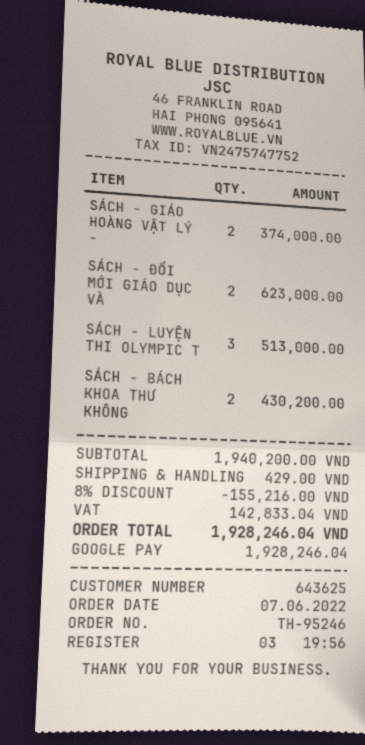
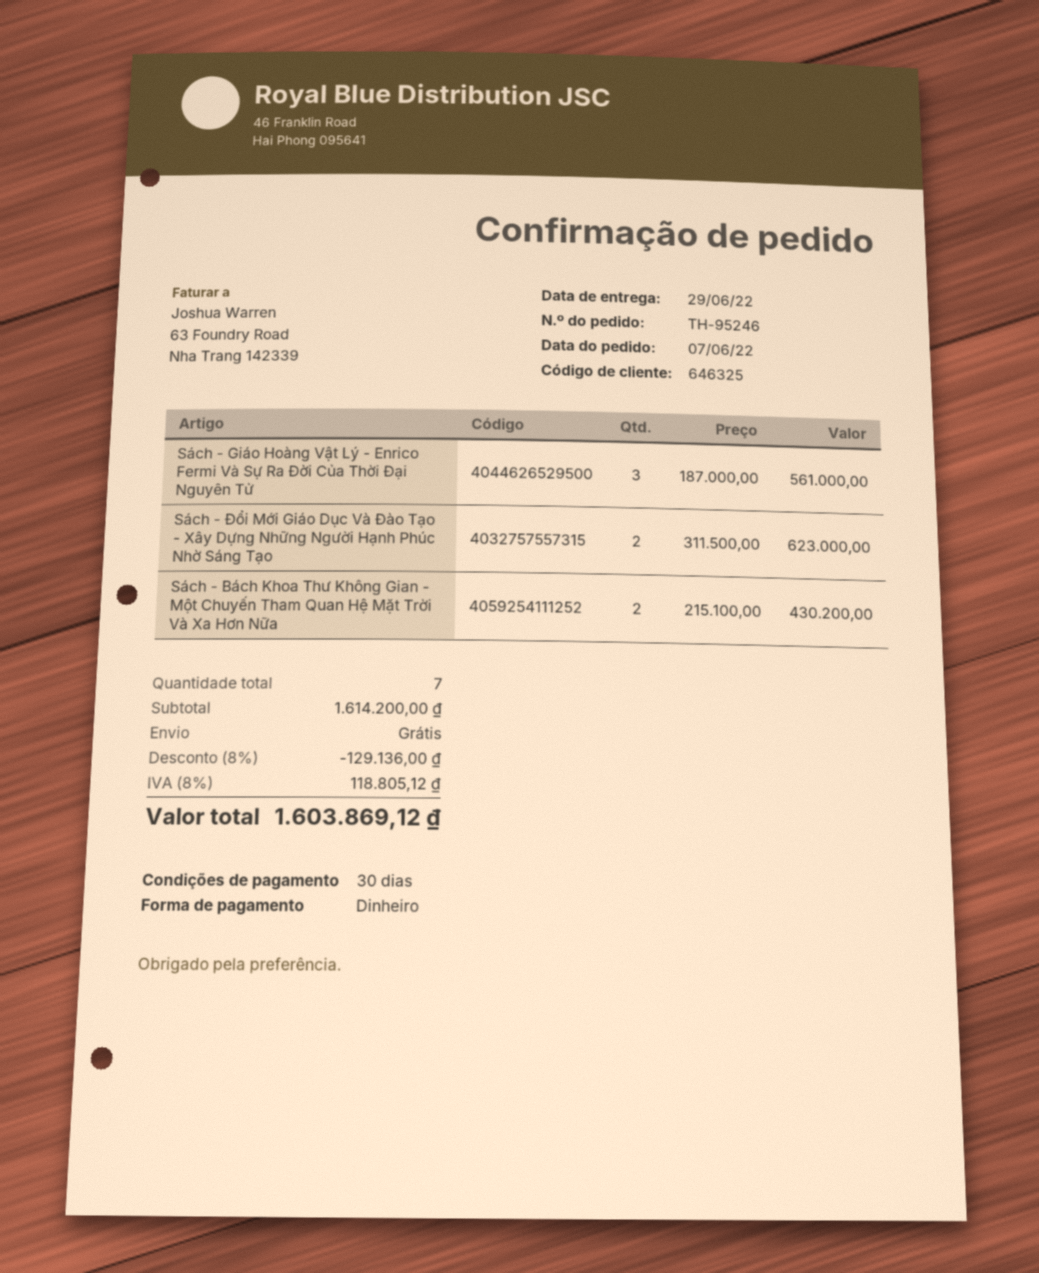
customer number: 643625 -> 646325
payment method: Google Pay -> cash
SÁCH - GIÁO HOÀNG VẬT LÝ -: 2 for 374000.00 -> 3 for 561000.00
SÁCH - LUYỆN THI OLYMPIC T: 3 for 513000.00 -> none
subtotal: 1940200.00 -> 1614200.00
discount: 8% = 155216.00 -> 8% = 129136.00
shipping: 429.00 -> 0.00
tax: 142833.04 -> 118805.12
total: 1928246.04 -> 1603869.12

